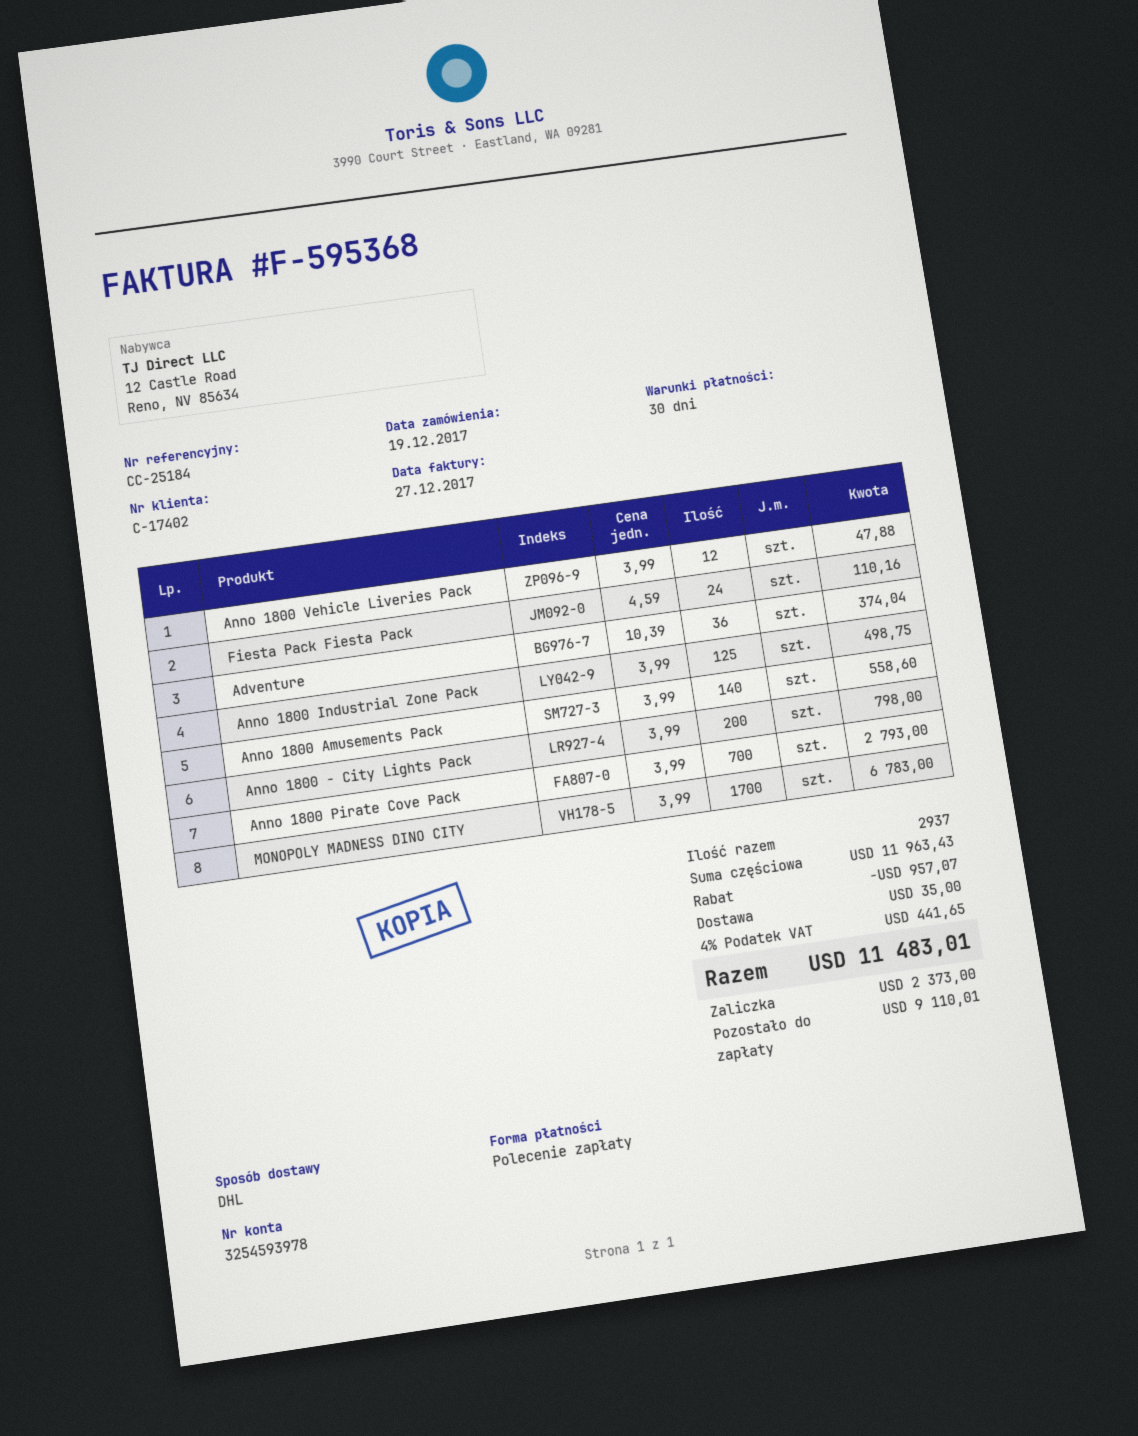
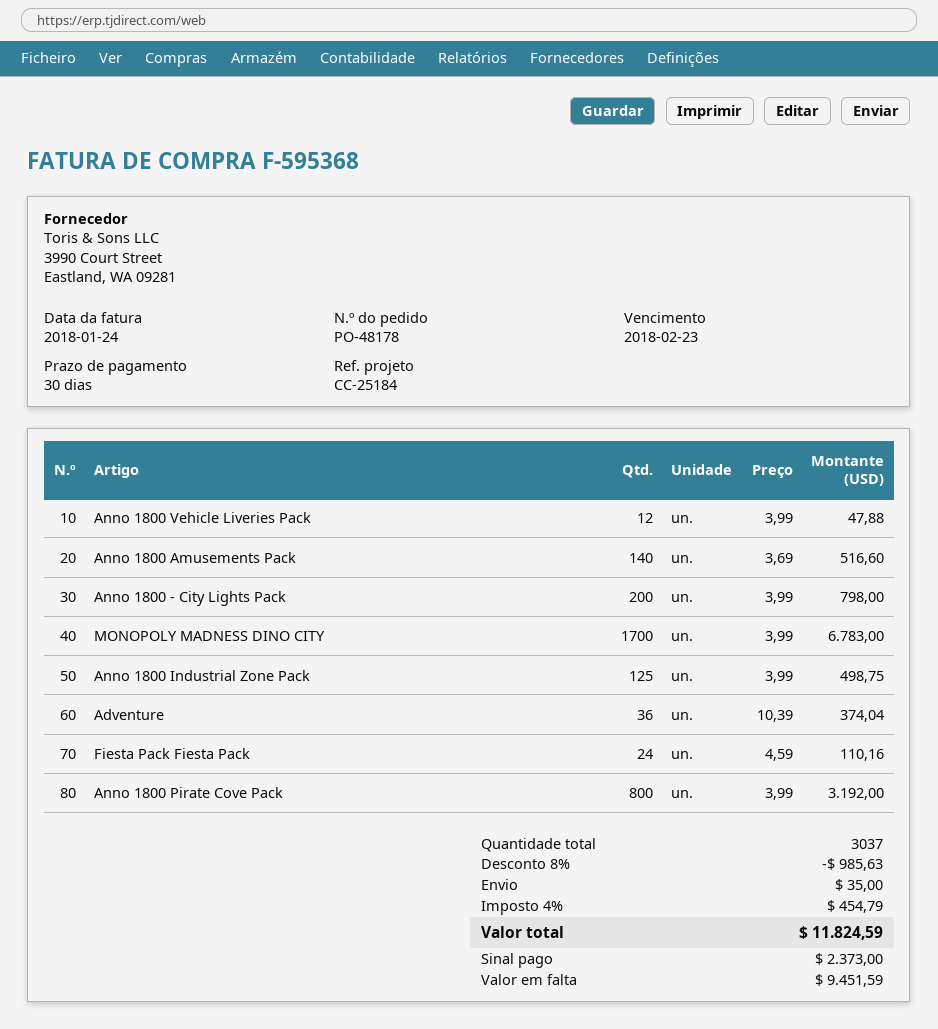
invoice date: 2017-12-27 -> 2018-01-24
Anno 1800 Amusements Pack: 140 x 3.99 = 558.60 -> 140 x 3.69 = 516.60
Anno 1800 Pirate Cove Pack: 700 x 3.99 = 2793.00 -> 800 x 3.99 = 3192.00
total quantity: 2937 -> 3037
discount: 957.07 -> 985.63
tax: 4% = 441.65 -> 4% = 454.79
total: 11483.01 -> 11824.59
balance: 9110.01 -> 9451.59

